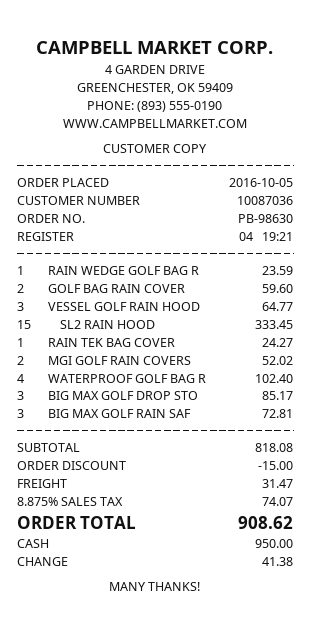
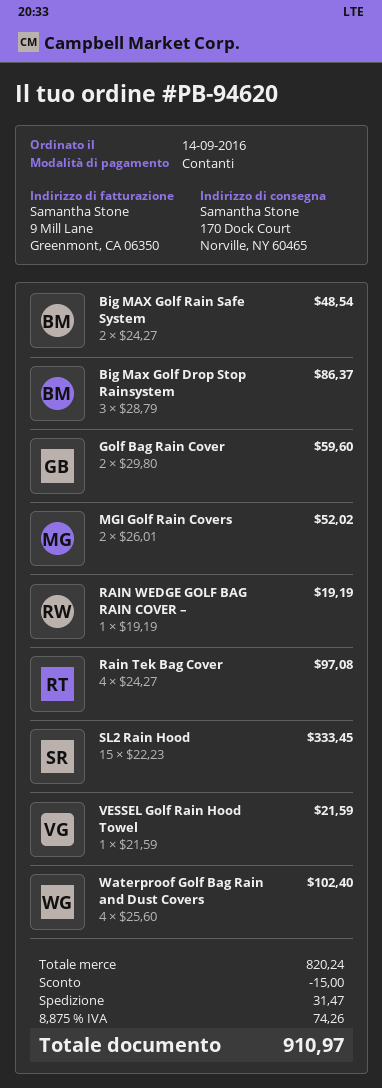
order number: PB-98630 -> PB-94620
order date: 2016-10-05 -> 2016-09-14
RAIN WEDGE GOLF BAG R: 1 for 23.59 -> 1 for 19.19
VESSEL GOLF RAIN HOOD: 3 for 64.77 -> 1 for 21.59
RAIN TEK BAG COVER: 1 for 24.27 -> 4 for 97.08
BIG MAX GOLF DROP STO: 3 for 85.17 -> 3 for 86.37
BIG MAX GOLF RAIN SAF: 3 for 72.81 -> 2 for 48.54
subtotal: 818.08 -> 820.24
tax: 8.875% = 74.07 -> 8.875% = 74.26
total: 908.62 -> 910.97

